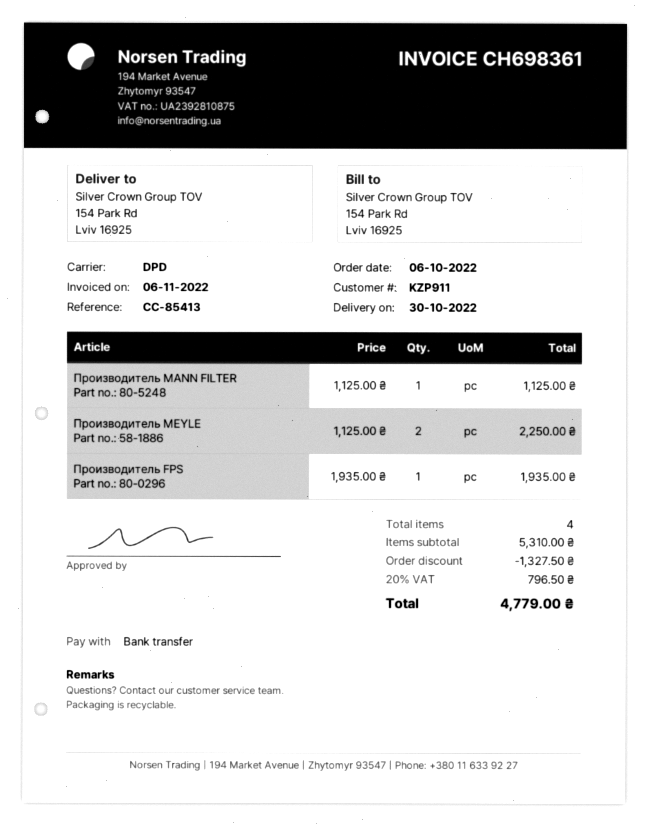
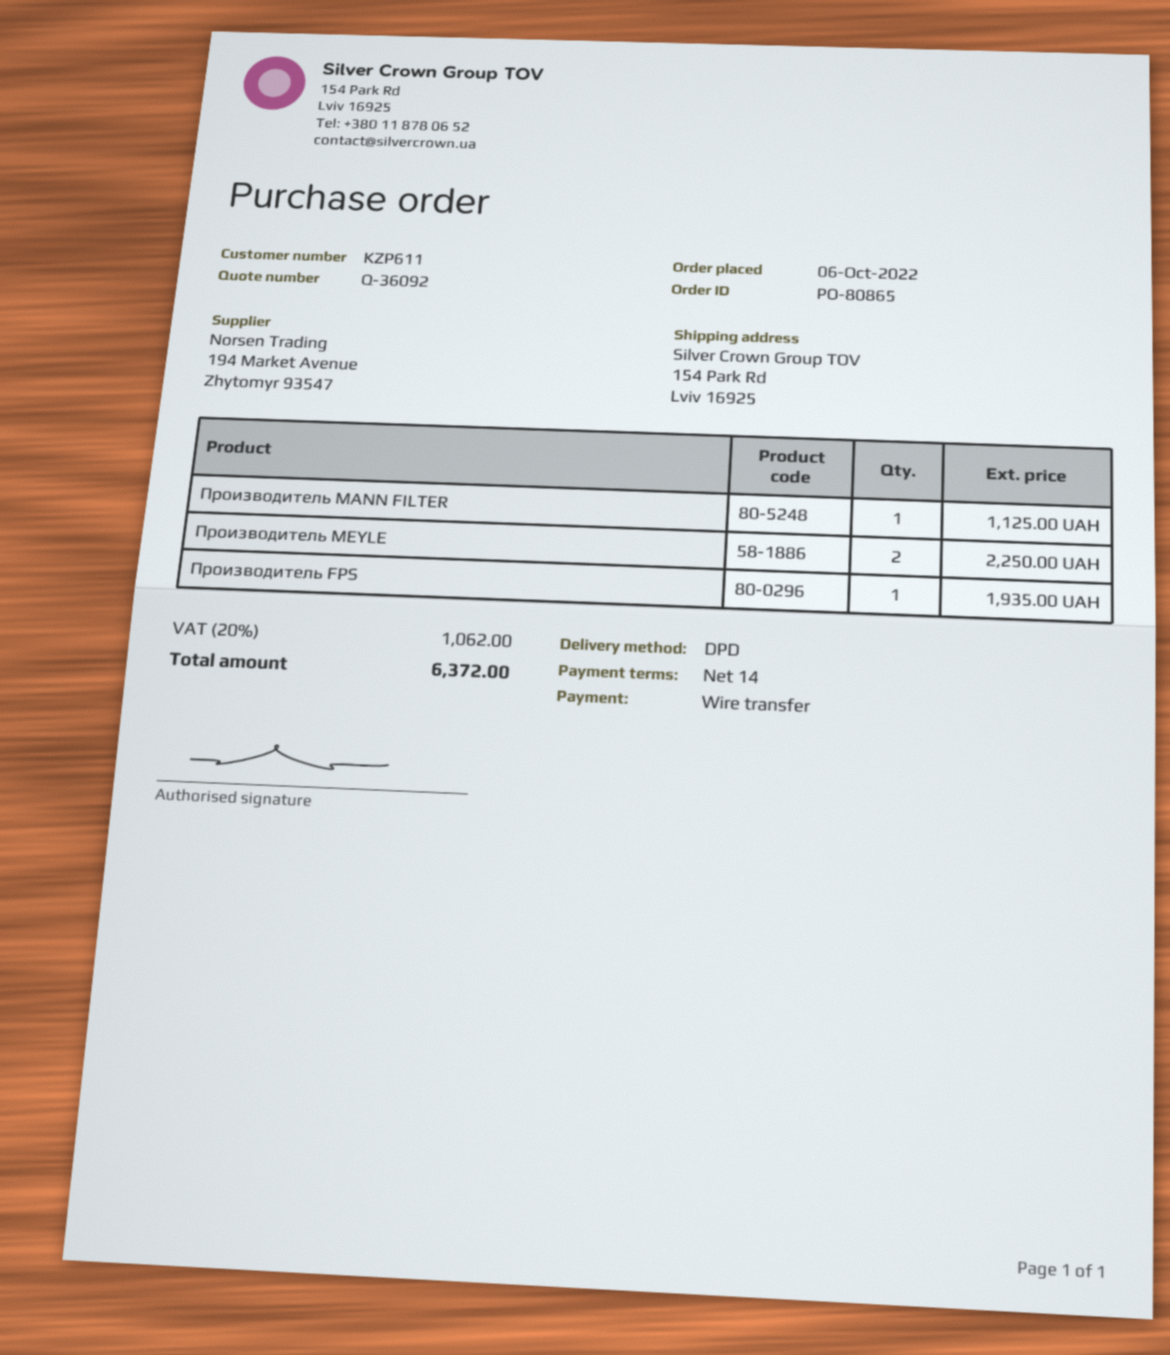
customer number: KZP911 -> KZP611
discount: 1327.50 -> none
tax: 20% = 796.50 -> 20% = 1062.00
total: 4779.00 -> 6372.00

